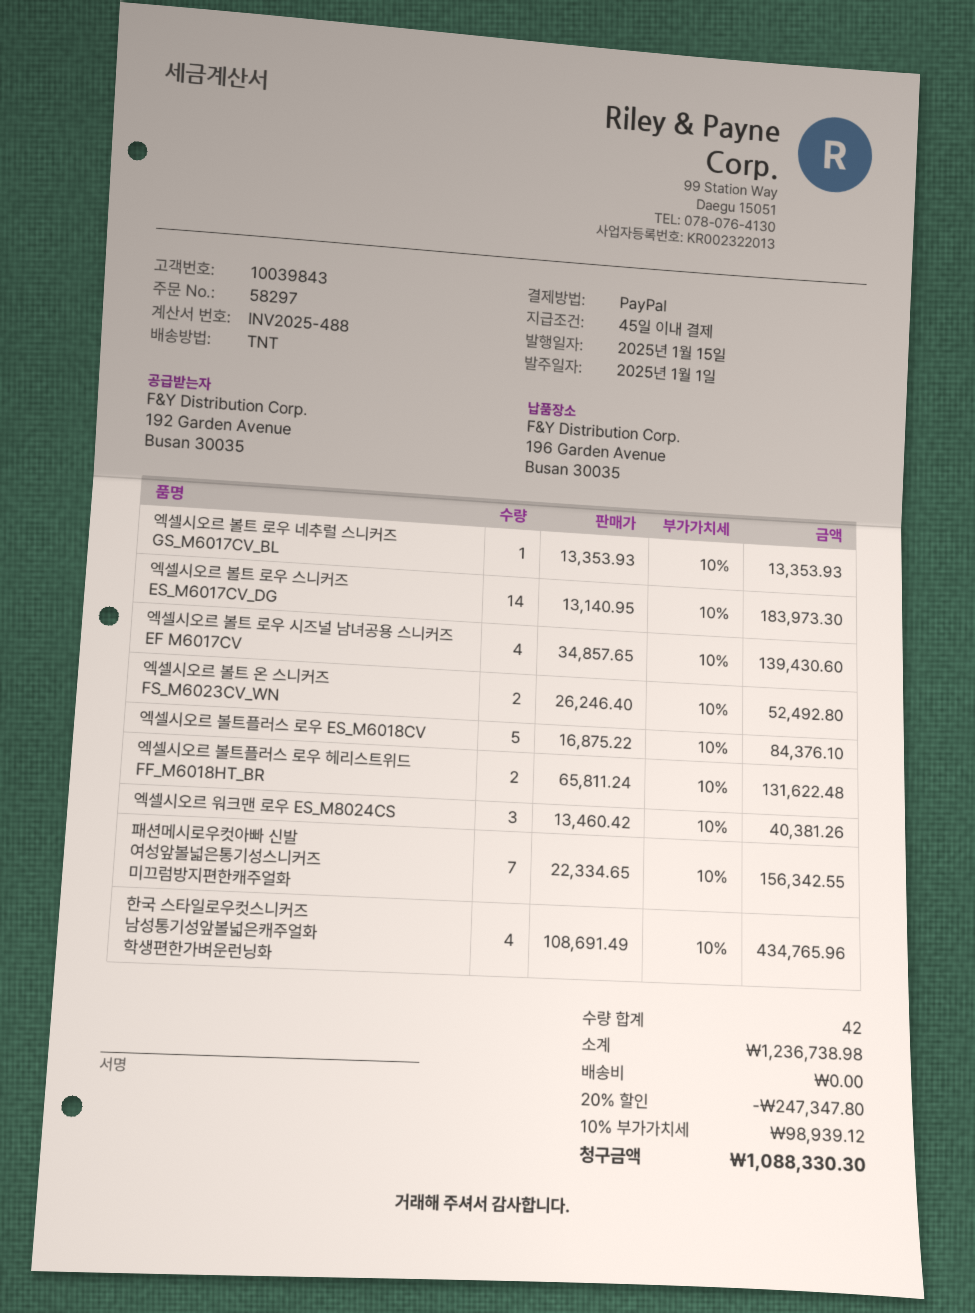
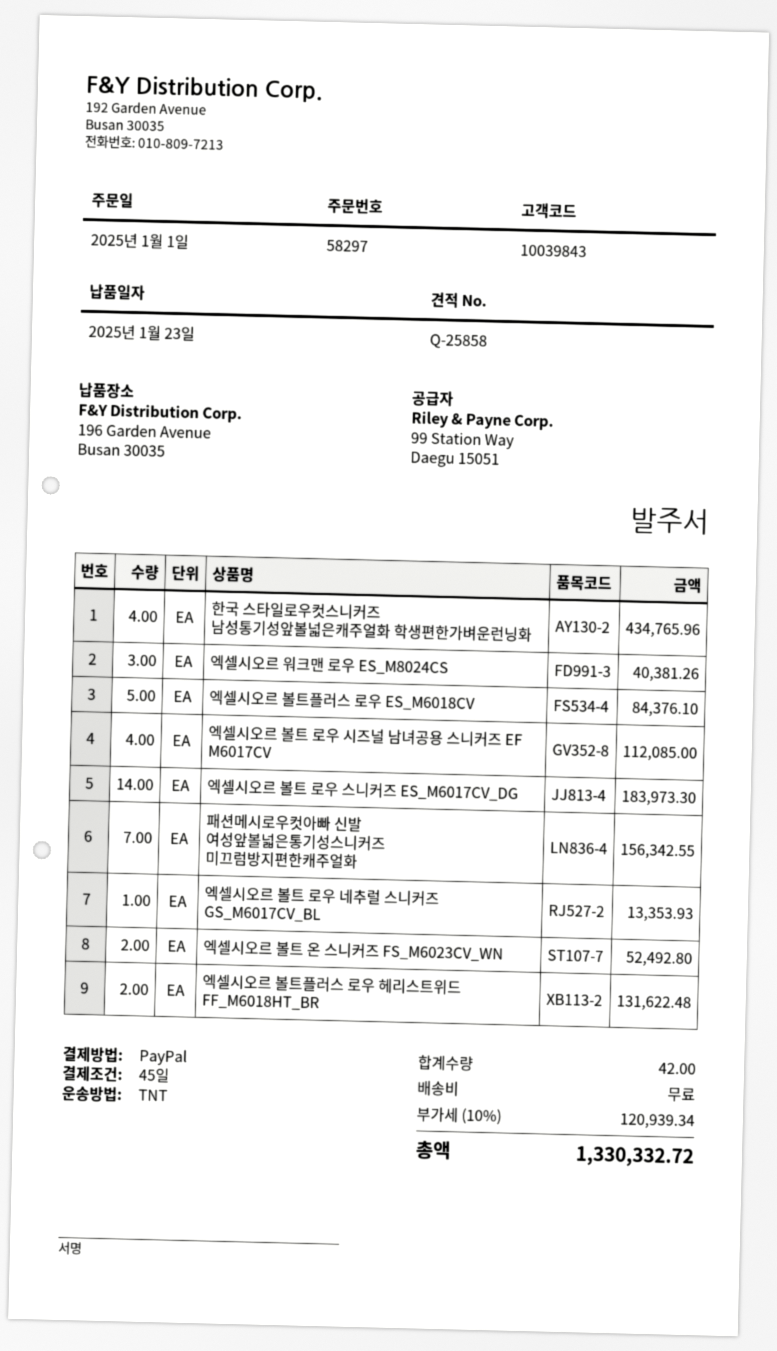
엑셀시오르 볼트 로우 시즈널 남녀공용 스니커즈 EF M6017CV: 4 for 139430.60 -> 4 for 112085.00
discount: 20% = 247347.80 -> none
tax: 10% = 98939.12 -> 10% = 120939.34
total: 1088330.30 -> 1330332.72

